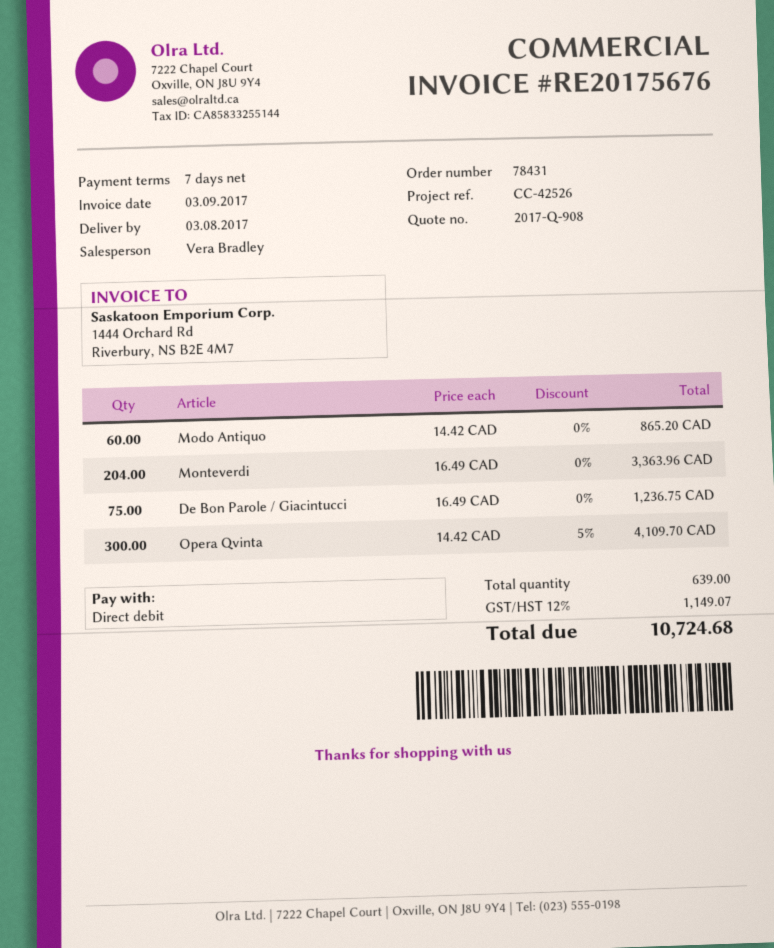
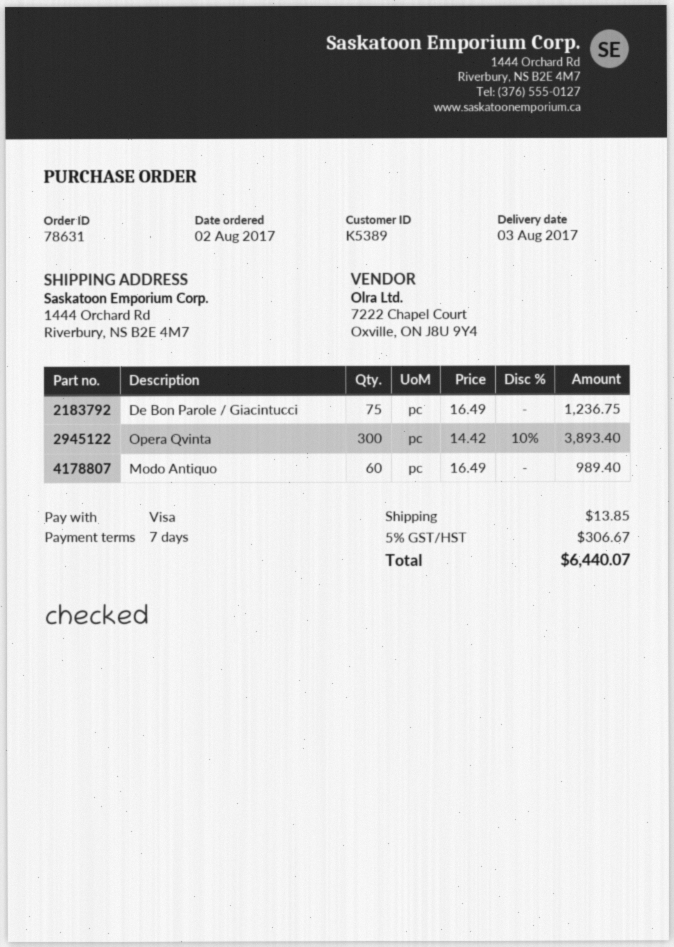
order number: 78431 -> 78631
payment method: direct debit -> Visa
Modo Antiquo: 60 x 14.42 = 865.20 -> 60 x 16.49 = 989.40
Monteverdi: 204 x 16.49 = 3363.96 -> none
Opera Qvinta: 300 x 14.42 - 5% = 4109.70 -> 300 x 14.42 - 10% = 3893.40
shipping: none -> 13.85
tax: 12% = 1149.07 -> 5% = 306.67
total: 10724.68 -> 6440.07

